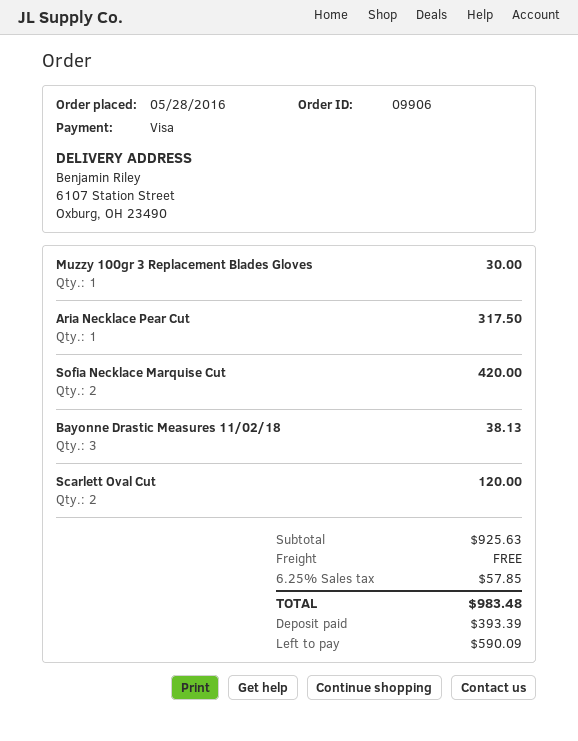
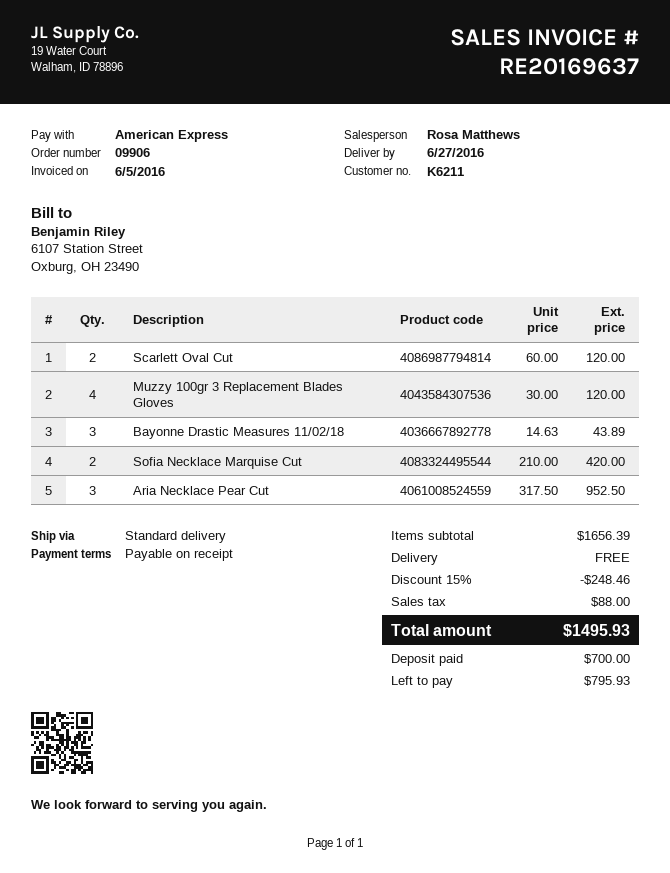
payment method: Visa -> American Express
Muzzy 100gr 3 Replacement Blades Gloves: 1 for 30.00 -> 4 for 120.00
Aria Necklace Pear Cut: 1 for 317.50 -> 3 for 952.50
Bayonne Drastic Measures 11/02/18: 3 for 38.13 -> 3 for 43.89
subtotal: 925.63 -> 1656.39
discount: none -> 15% = 248.46
tax: 57.85 -> 88.00
total: 983.48 -> 1495.93
deposit: 393.39 -> 700.00
balance: 590.09 -> 795.93

